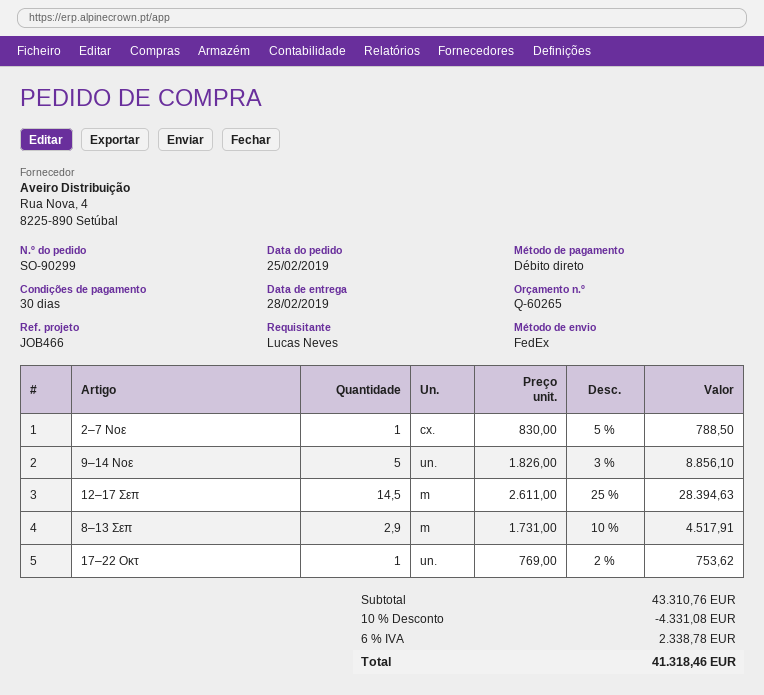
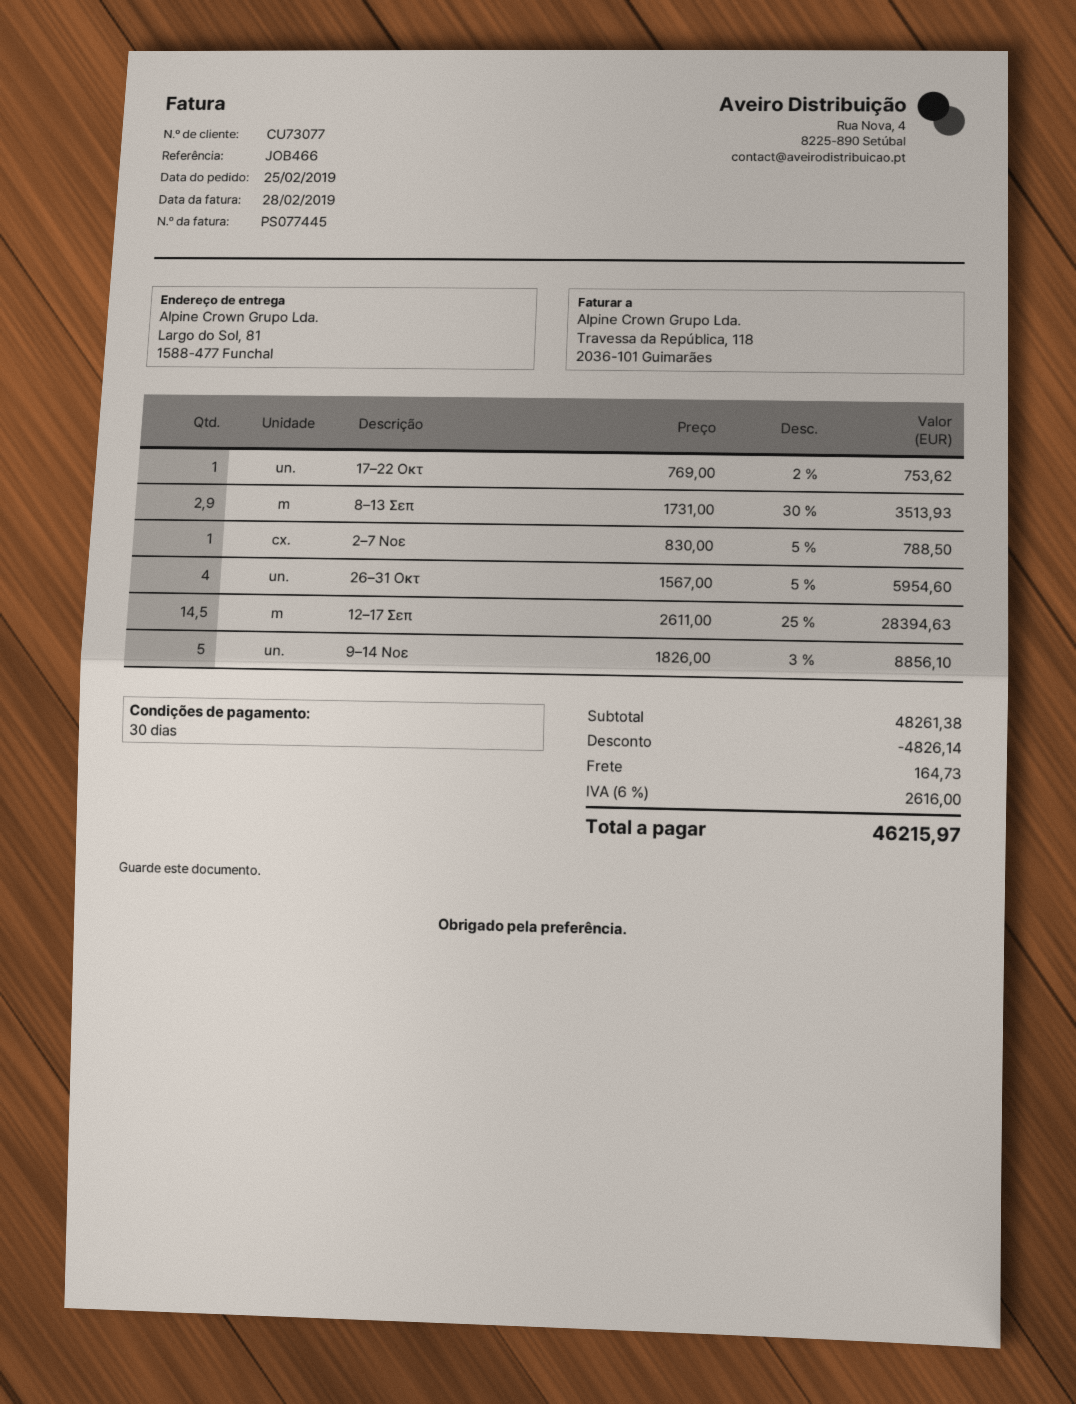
8–13 Σεπ: 2.9 x 1731.00 - 10% = 4517.91 -> 2.9 x 1731.00 - 30% = 3513.93
26–31 Οκτ: none -> 4 x 1567.00 - 5% = 5954.60
subtotal: 43310.76 -> 48261.38
discount: 4331.08 -> 4826.14
shipping: none -> 164.73
tax: 6% = 2338.78 -> 6% = 2616.00
total: 41318.46 -> 46215.97

